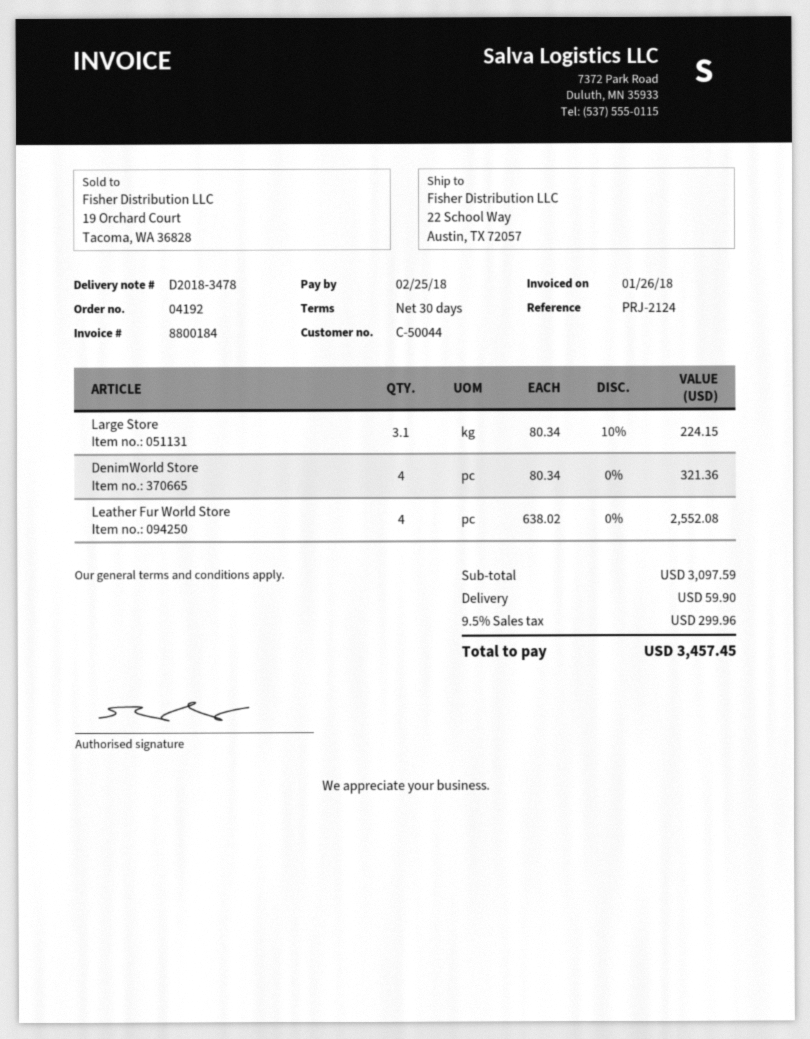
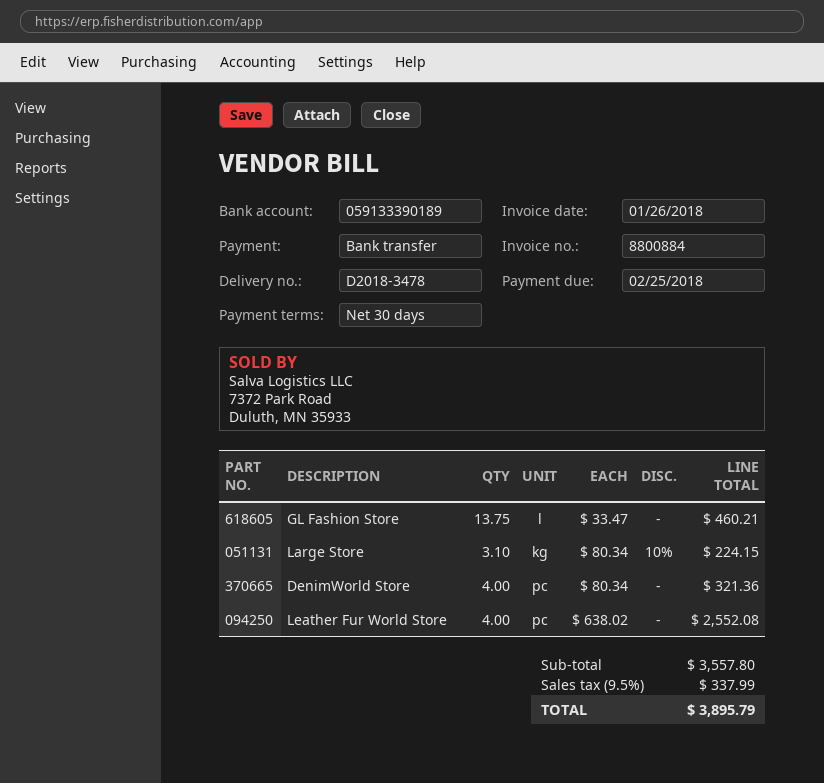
invoice number: 8800184 -> 8800884
GL Fashion Store: none -> 13.75 x 33.47 = 460.21
subtotal: 3097.59 -> 3557.80
shipping: 59.90 -> none
tax: 9.5% = 299.96 -> 9.5% = 337.99
total: 3457.45 -> 3895.79

